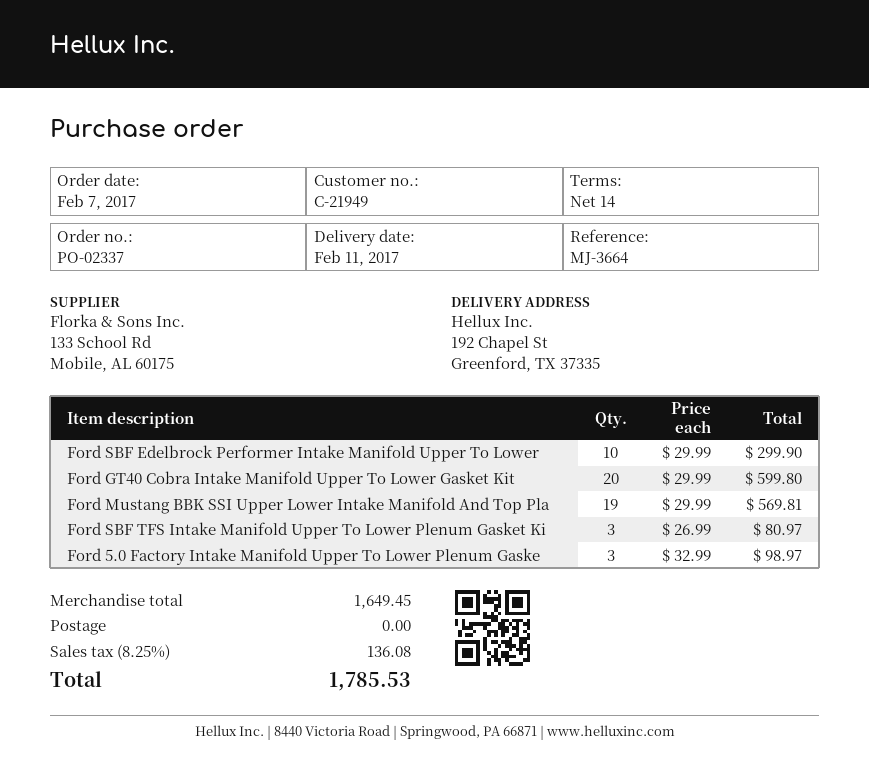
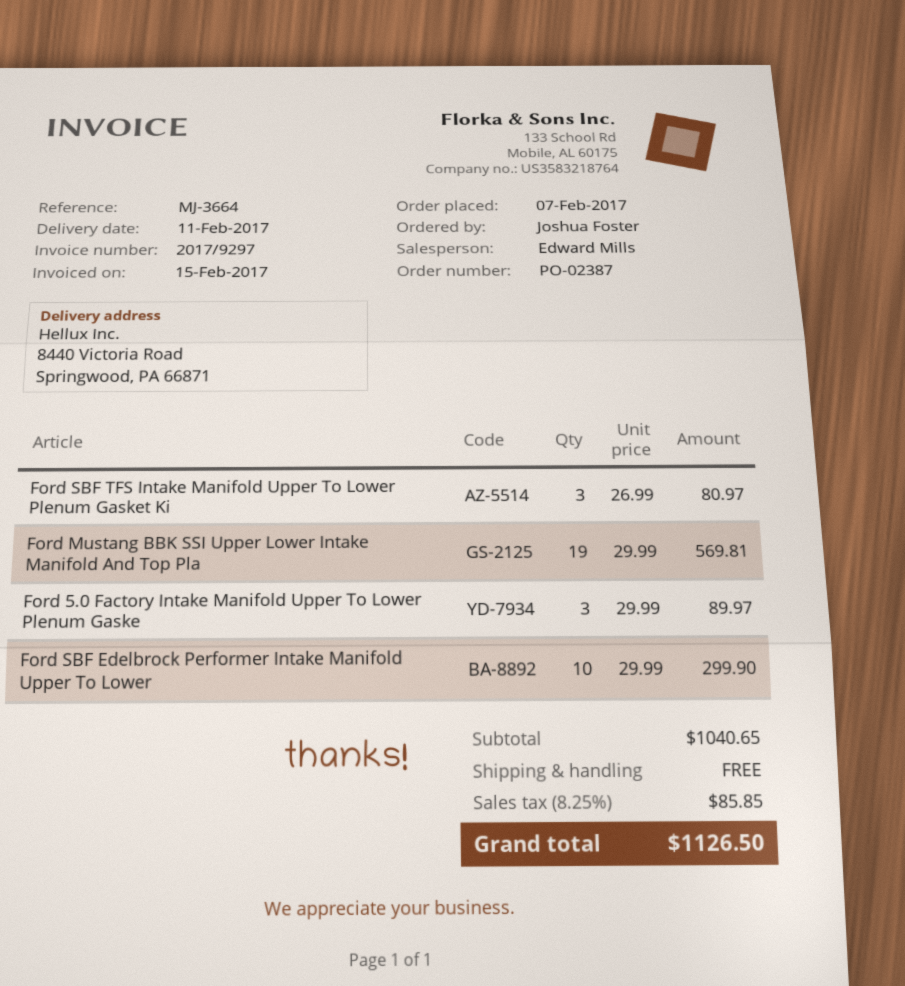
order number: PO-02337 -> PO-02387
ship to: 192 Chapel St, Greenford, TX 37335 -> 8440 Victoria Road, Springwood, PA 66871
Ford GT40 Cobra Intake Manifold Upper To Lower Gasket Kit: 20 x 29.99 = 599.80 -> none
Ford 5.0 Factory Intake Manifold Upper To Lower Plenum Gaske: 3 x 32.99 = 98.97 -> 3 x 29.99 = 89.97
subtotal: 1649.45 -> 1040.65
tax: 8.25% = 136.08 -> 8.25% = 85.85
total: 1785.53 -> 1126.50

